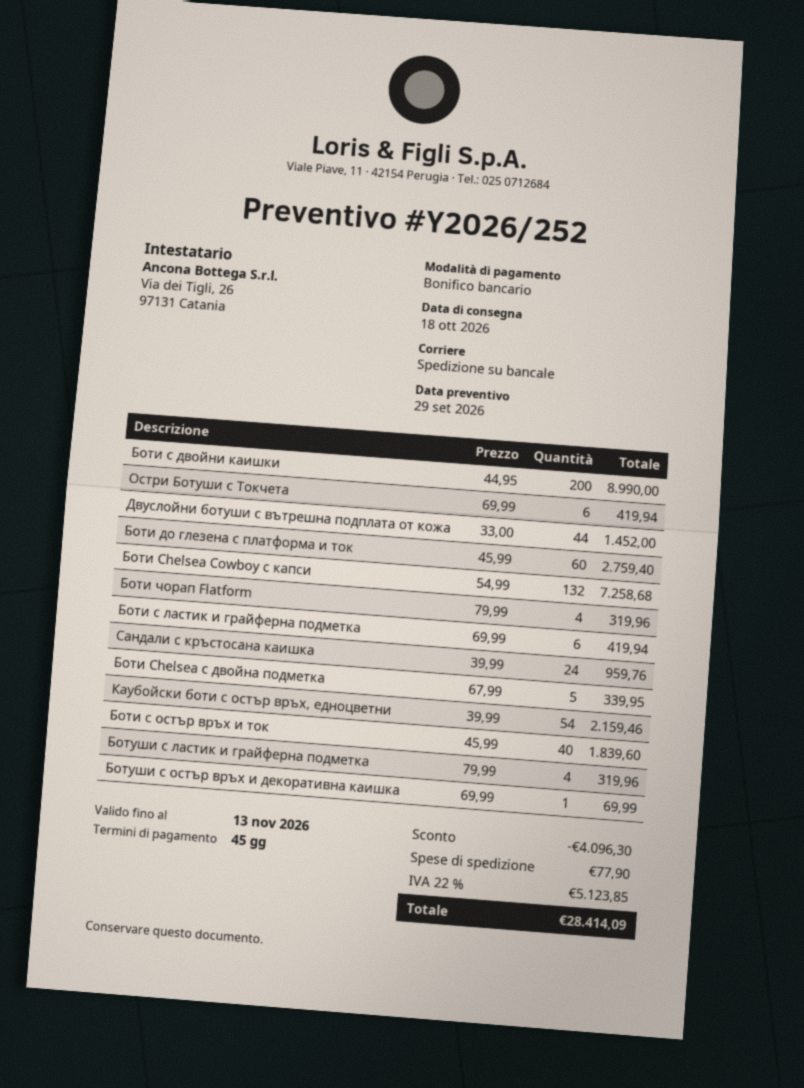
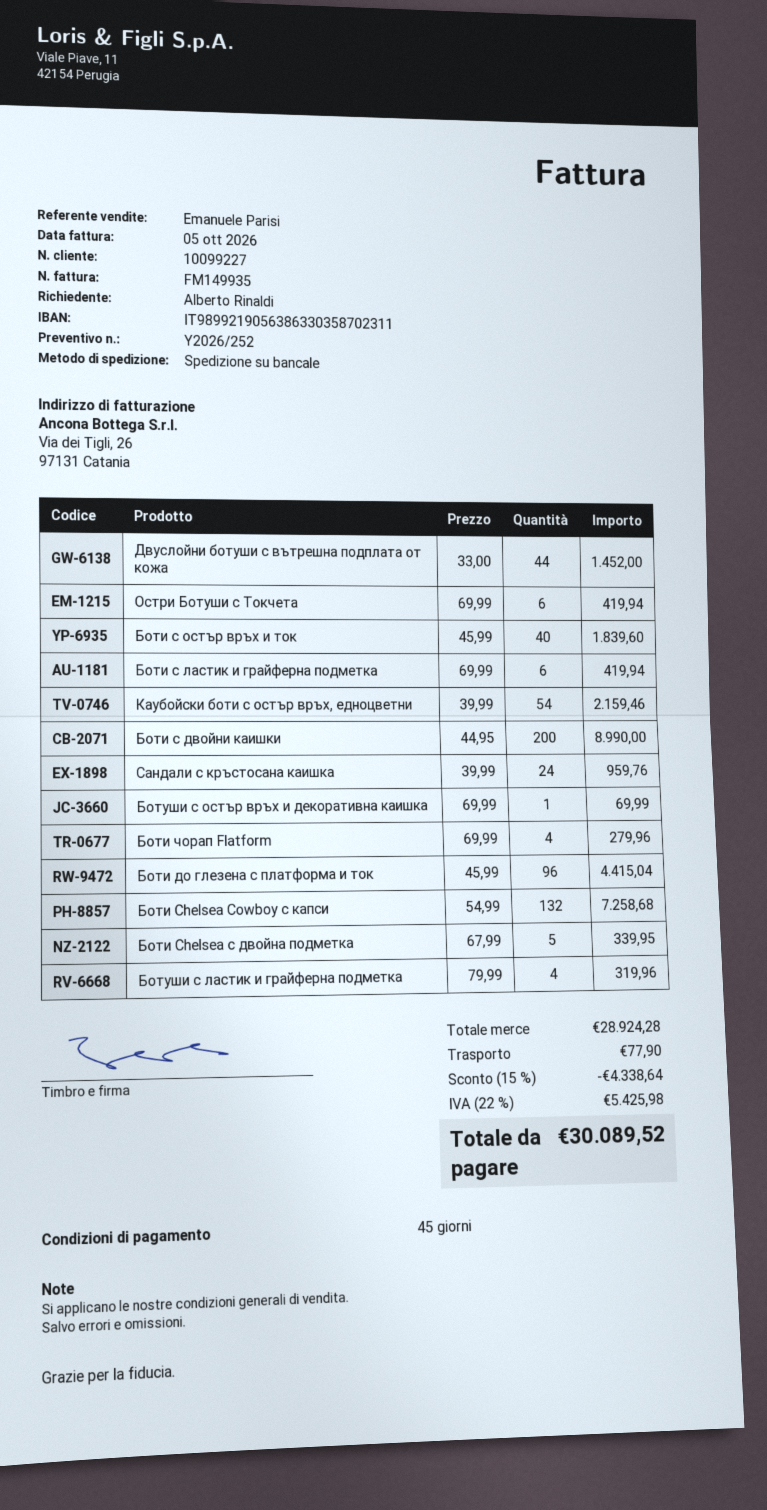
Боти до глезена с платформа и ток: 60 x 45.99 = 2759.40 -> 96 x 45.99 = 4415.04
Боти чорап Flatform: 4 x 79.99 = 319.96 -> 4 x 69.99 = 279.96
discount: 4096.30 -> 4338.64
tax: 22% = 5123.85 -> 22% = 5425.98
total: 28414.09 -> 30089.52

